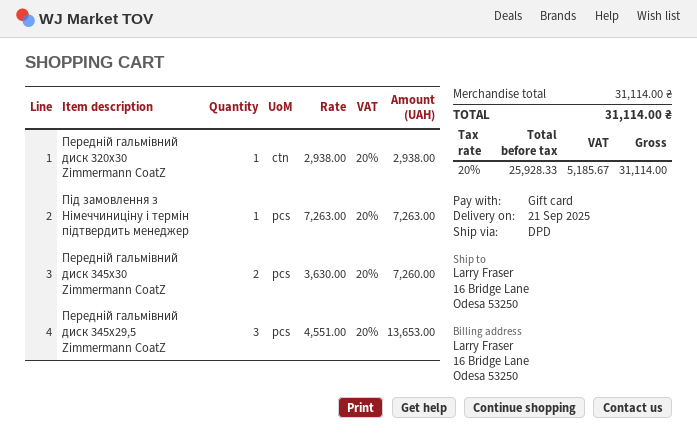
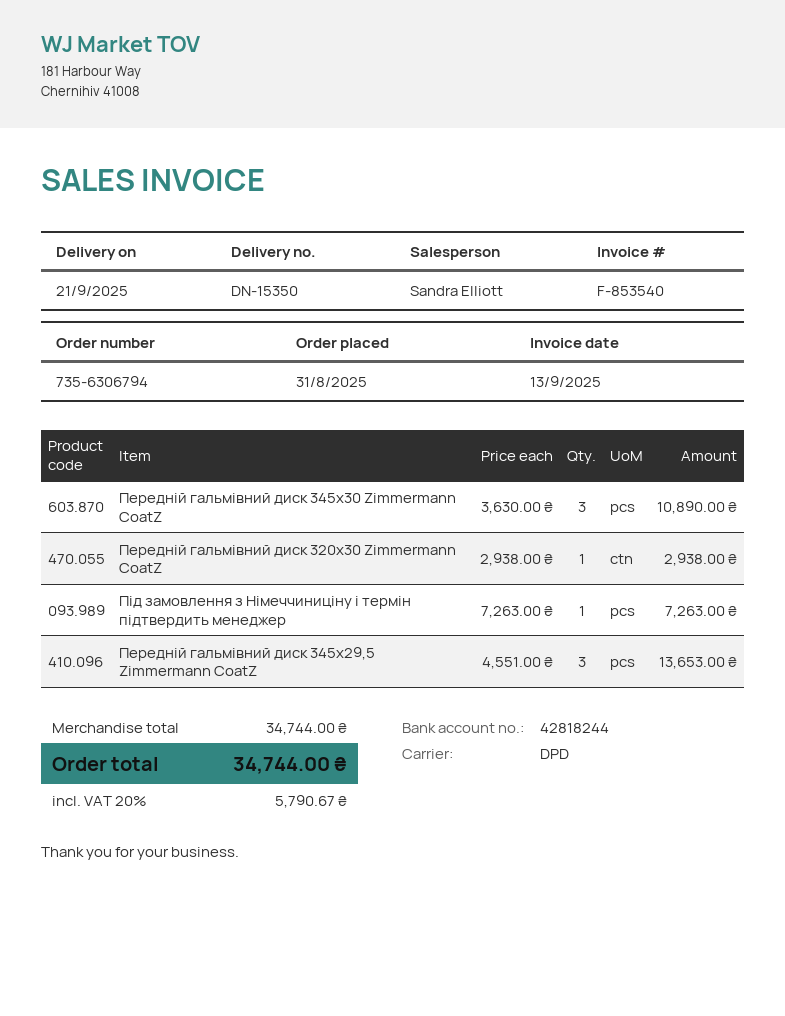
Передній гальмівний диск 345x30 Zimmermann CoatZ: 2 x 3630.00 = 7260.00 -> 3 x 3630.00 = 10890.00
subtotal: 31114.00 -> 34744.00
tax: 20% = 5185.67 -> 20% = 5790.67
total: 31114.00 -> 34744.00

